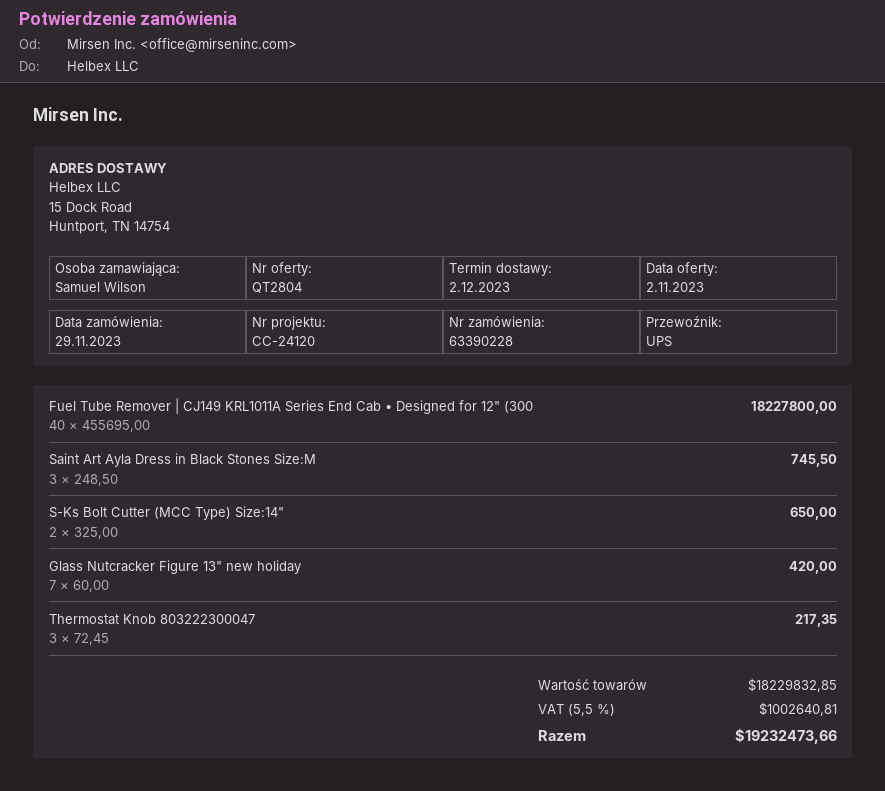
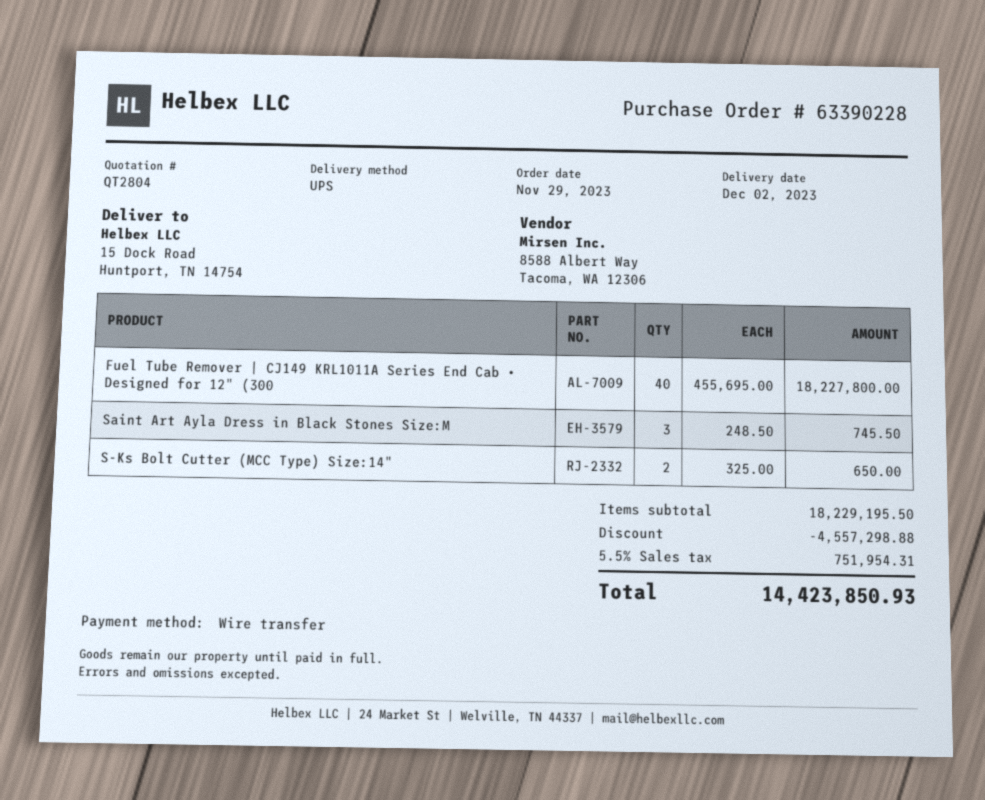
Glass Nutcracker Figure 13" new holiday: 7 x 60.00 = 420.00 -> none
Thermostat Knob 803222300047: 3 x 72.45 = 217.35 -> none
subtotal: 18229832.85 -> 18229195.50
discount: none -> 4557298.88
tax: 5.5% = 1002640.81 -> 5.5% = 751954.31
total: 19232473.66 -> 14423850.93

